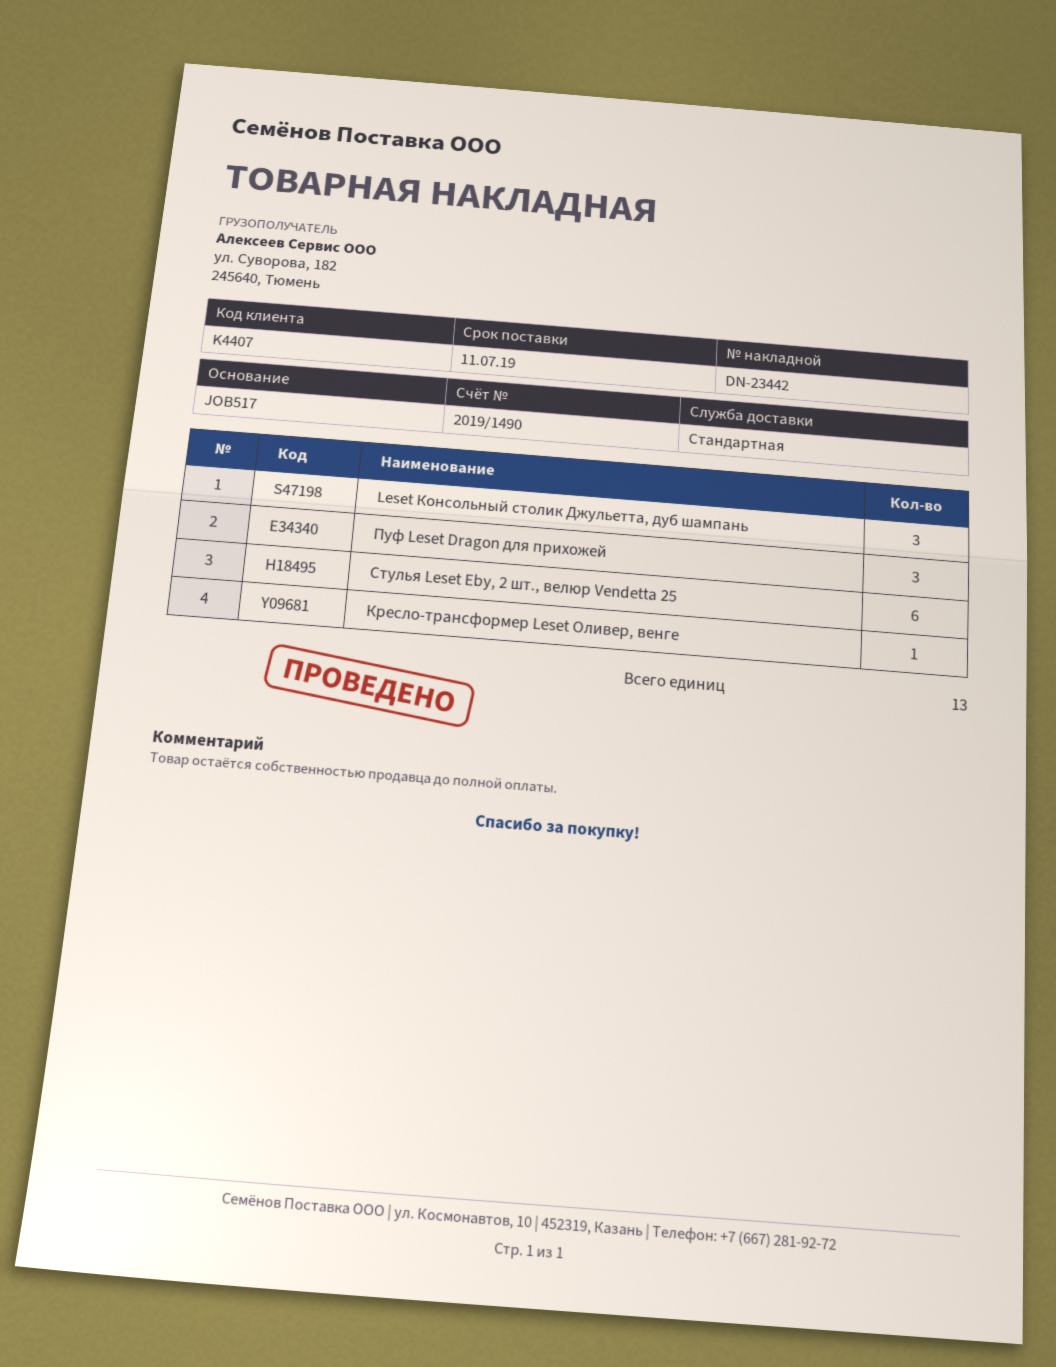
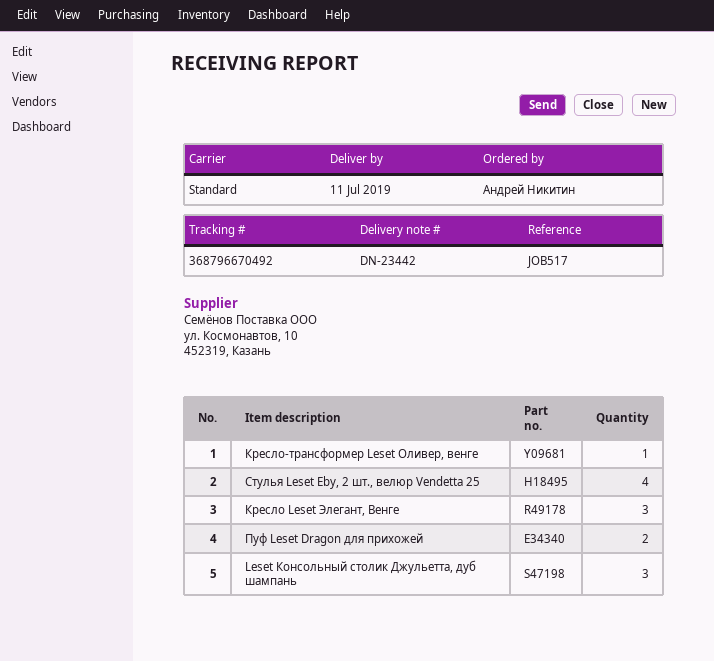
Пуф Leset Dragon для прихожей: 3 -> 2
Стулья Leset Eby, 2 шт., велюр Vendetta 25: 6 -> 4
Кресло Leset Элегант, Венге: none -> 3

